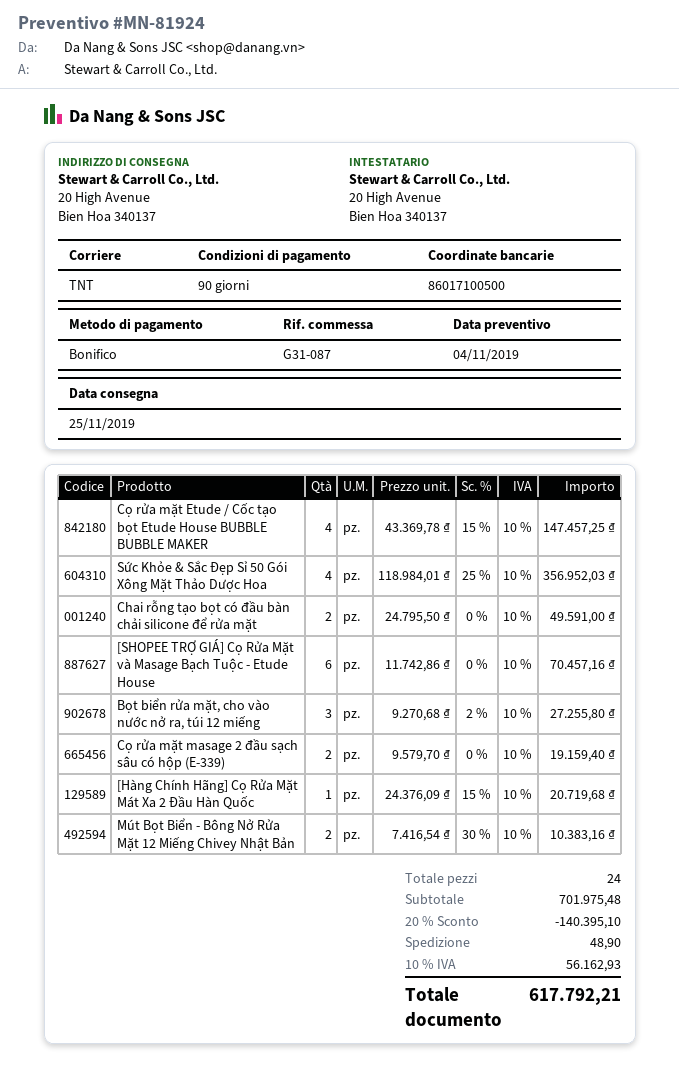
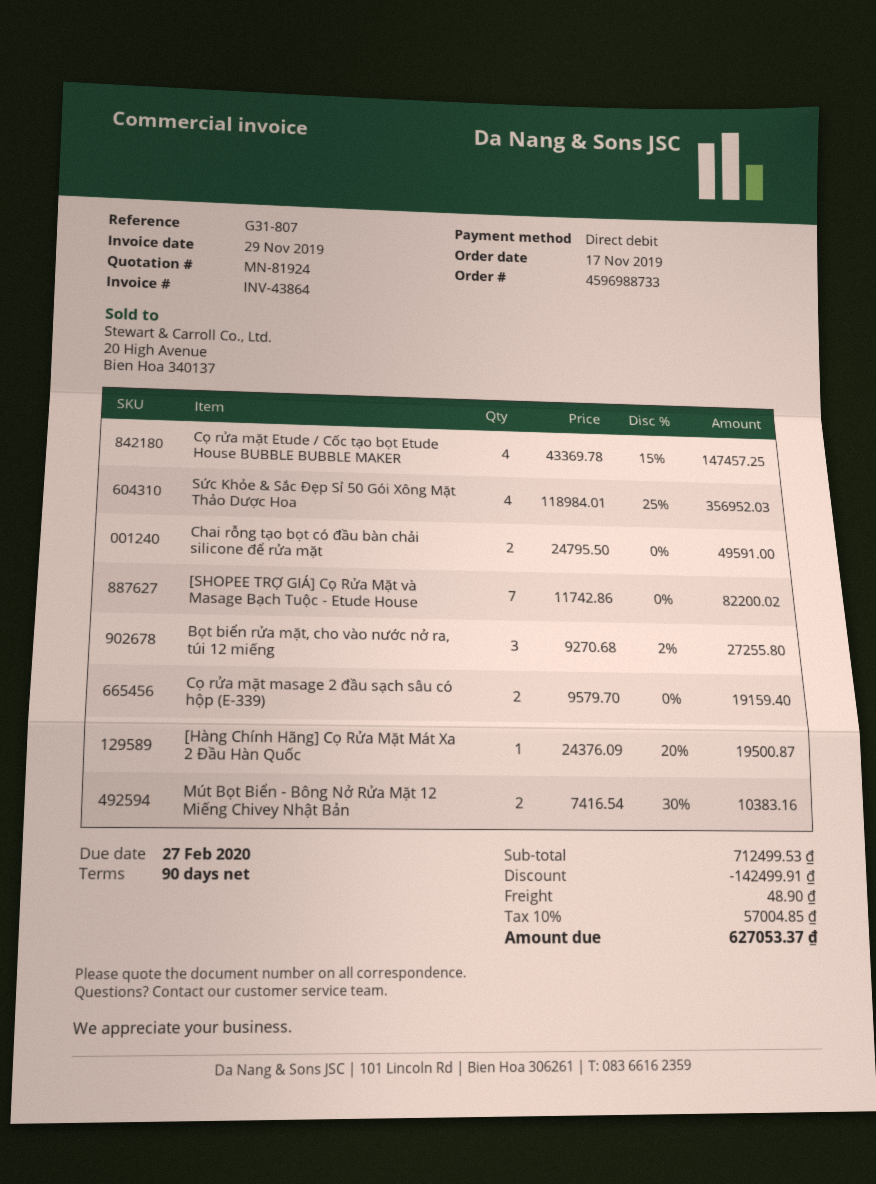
reference: G31-087 -> G31-807
payment method: bank transfer -> direct debit
[SHOPEE TRỢ GIÁ] Cọ Rửa Mặt và Masage Bạch Tuộc - Etude House: 6 x 11742.86 = 70457.16 -> 7 x 11742.86 = 82200.02
[Hàng Chính Hãng] Cọ Rửa Mặt Mát Xa 2 Đầu Hàn Quốc: 1 x 24376.09 - 15% = 20719.68 -> 1 x 24376.09 - 20% = 19500.87
subtotal: 701975.48 -> 712499.53
discount: 140395.10 -> 142499.91
tax: 10% = 56162.93 -> 10% = 57004.85
total: 617792.21 -> 627053.37

